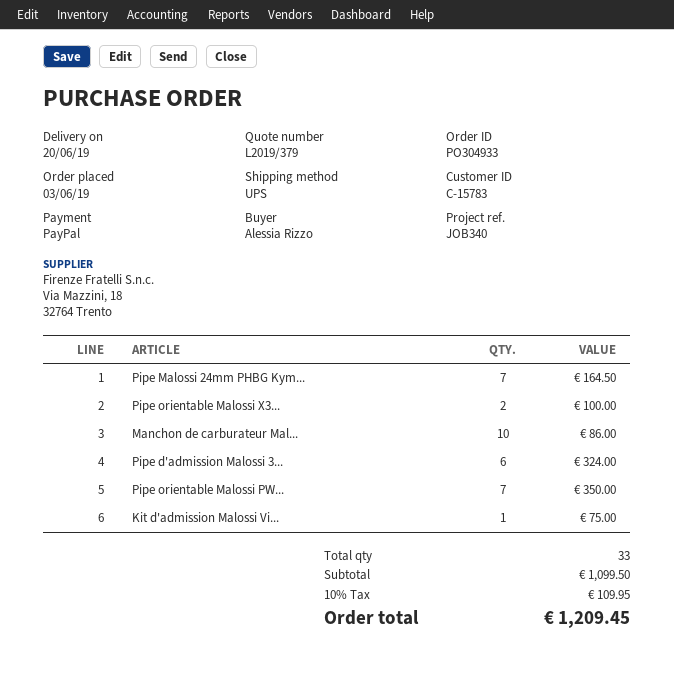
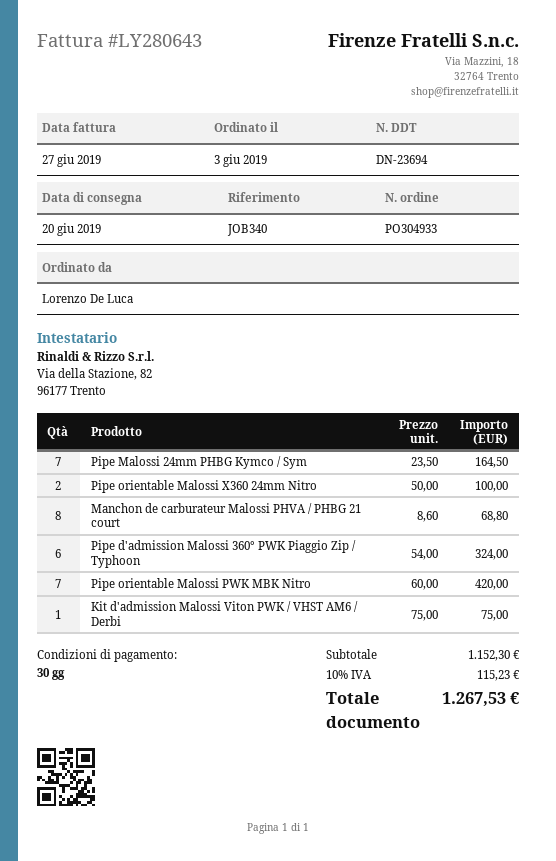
ordered by: Alessia Rizzo -> Lorenzo De Luca
Manchon de carburateur Mal...: 10 for 86.00 -> 8 for 68.80
Pipe orientable Malossi PW...: 7 for 350.00 -> 7 for 420.00
subtotal: 1099.50 -> 1152.30
tax: 10% = 109.95 -> 10% = 115.23
total: 1209.45 -> 1267.53

